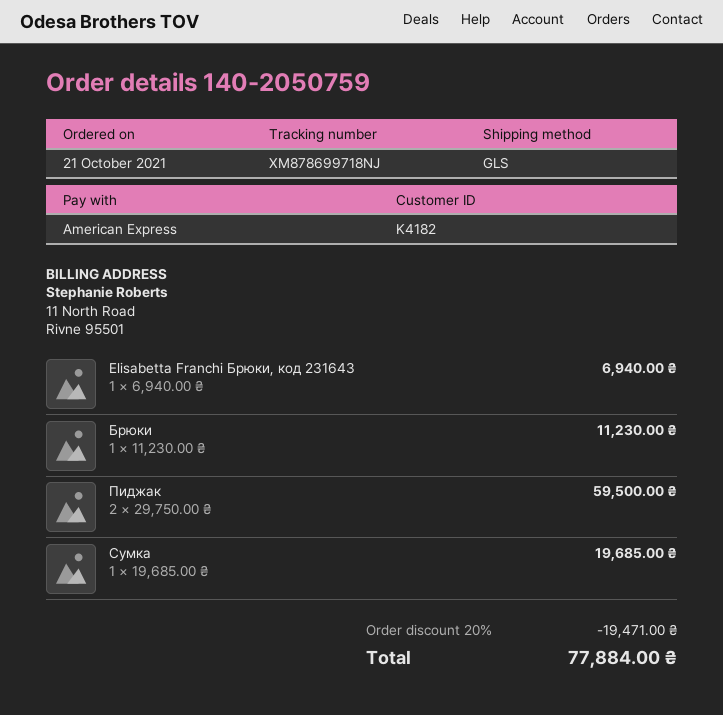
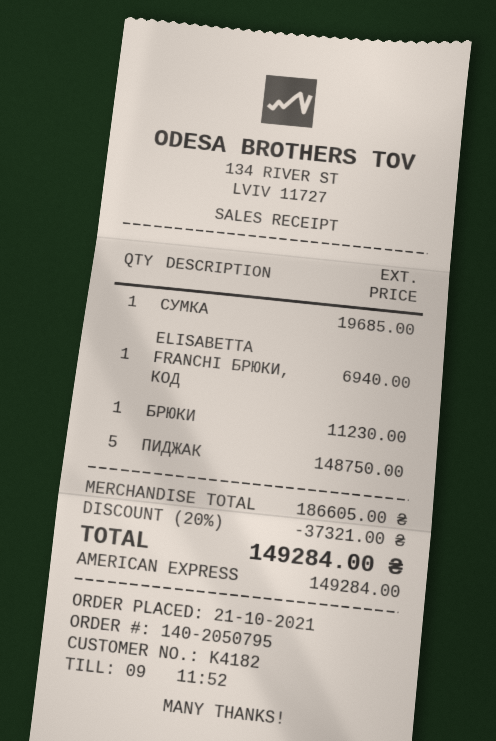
order number: 140-2050759 -> 140-2050795
Пиджак: 2 for 59500.00 -> 5 for 148750.00
discount: 20% = 19471.00 -> 20% = 37321.00
total: 77884.00 -> 149284.00

